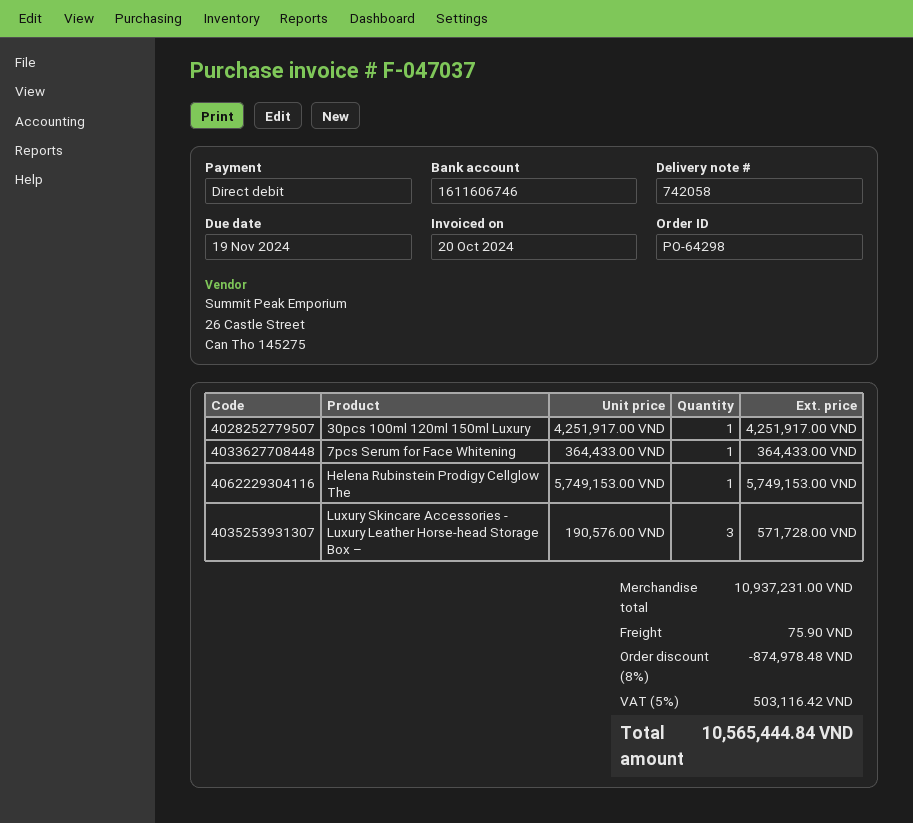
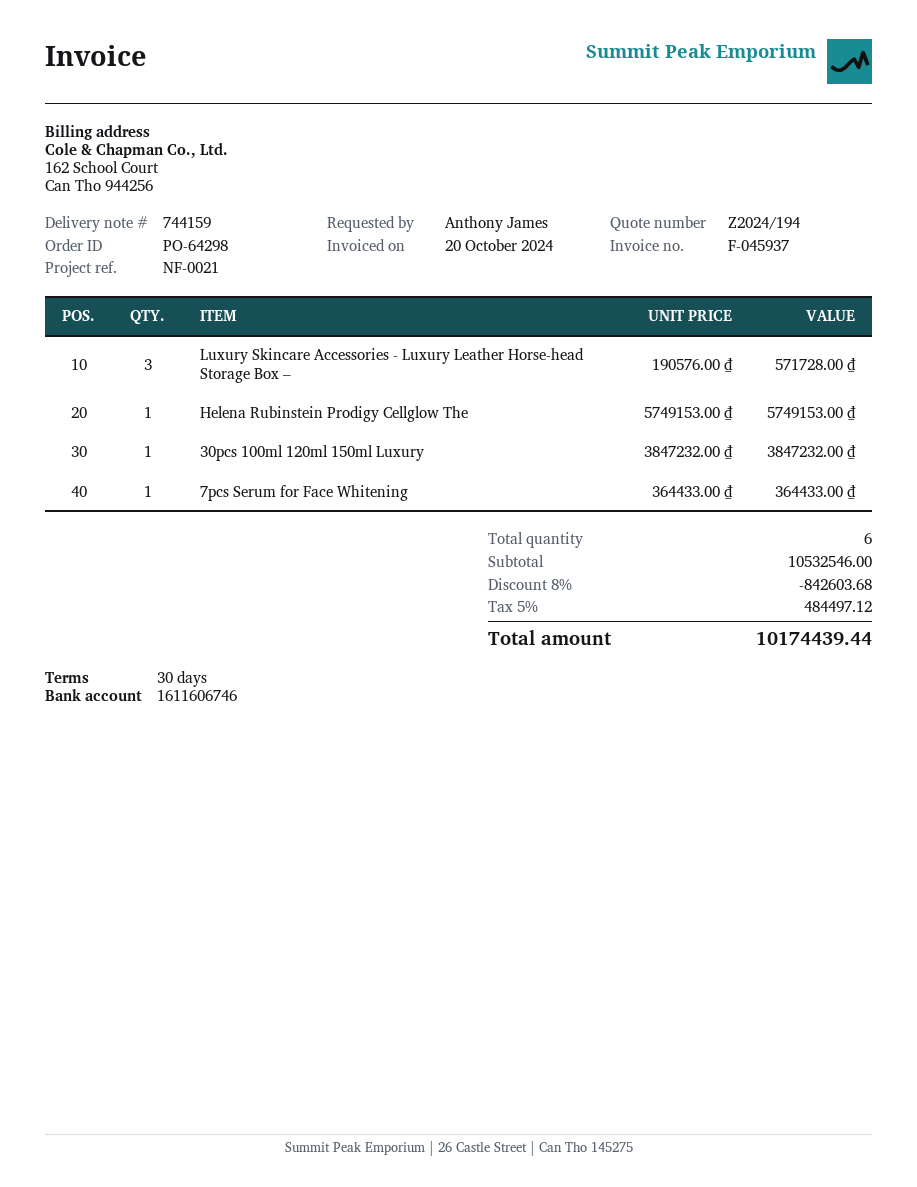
delivery note number: 742058 -> 744159
invoice number: F-047037 -> F-045937
30pcs 100ml 120ml 150ml Luxury: 1 x 4251917.00 = 4251917.00 -> 1 x 3847232.00 = 3847232.00
subtotal: 10937231.00 -> 10532546.00
discount: 8% = 874978.48 -> 8% = 842603.68
shipping: 75.90 -> none
tax: 5% = 503116.42 -> 5% = 484497.12
total: 10565444.84 -> 10174439.44

